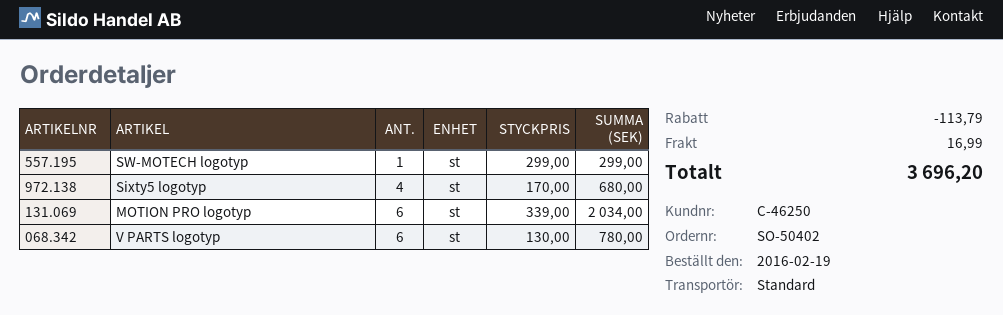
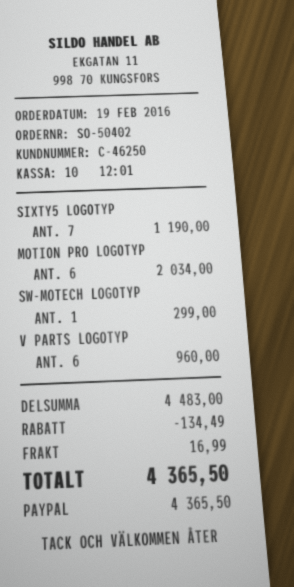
Sixty5 logotyp: 4 for 680.00 -> 7 for 1190.00
V PARTS logotyp: 6 for 780.00 -> 6 for 960.00
discount: 113.79 -> 134.49
total: 3696.20 -> 4365.50

